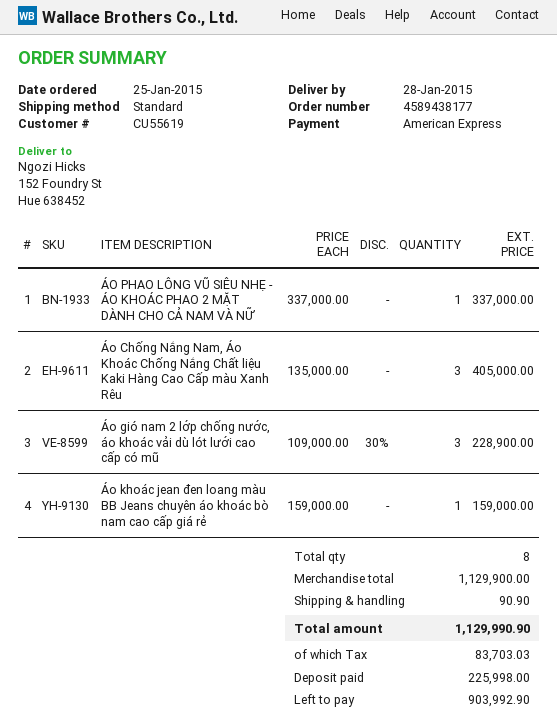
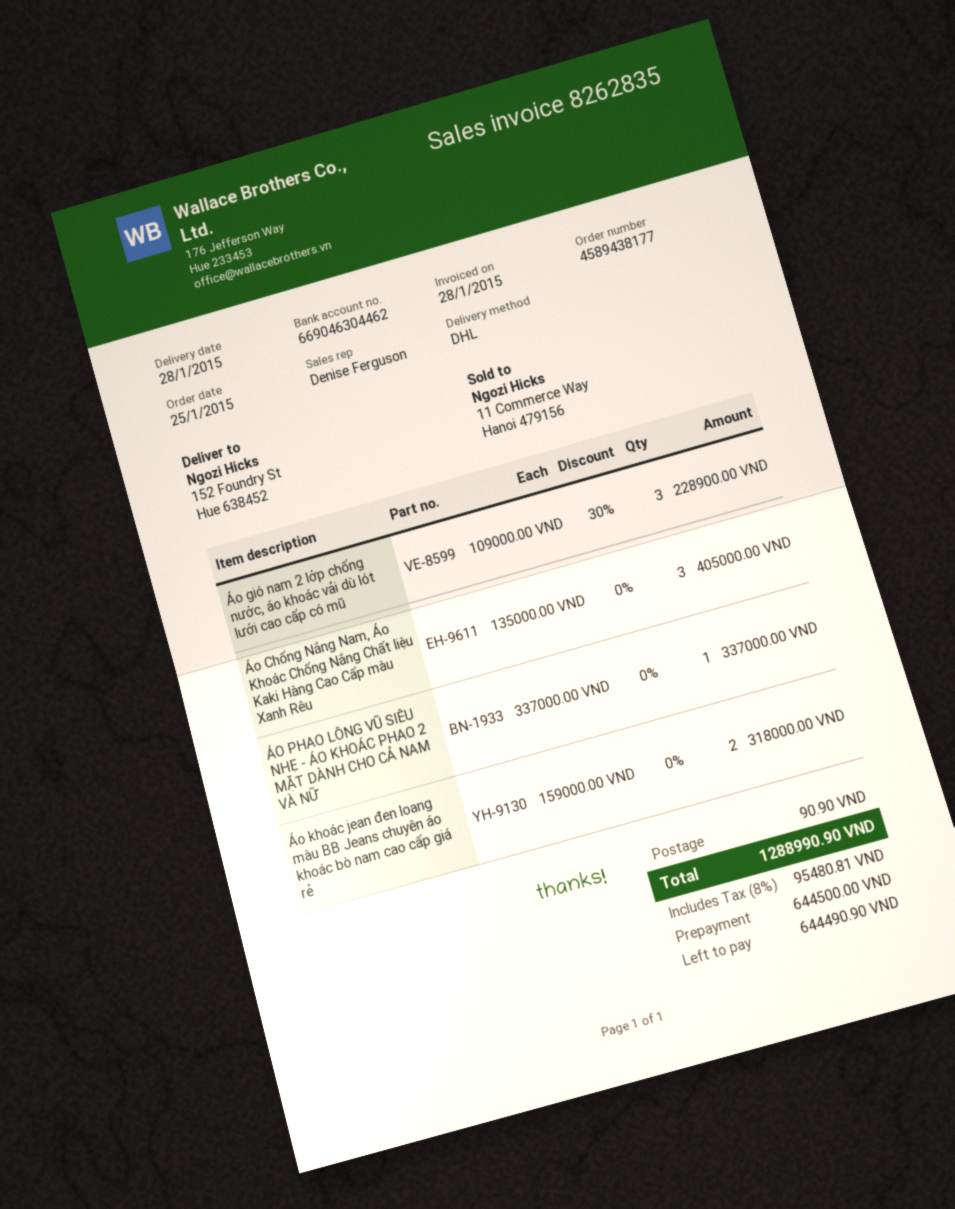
shipping method: standard -> DHL
Áo khoác jean đen loang màu BB Jeans chuyên áo khoác bò nam cao cấp giá rẻ: 1 x 159000.00 = 159000.00 -> 2 x 159000.00 = 318000.00
tax: 83703.03 -> 95480.81
total: 1129990.90 -> 1288990.90
deposit: 225998.00 -> 644500.00
balance: 903992.90 -> 644490.90

